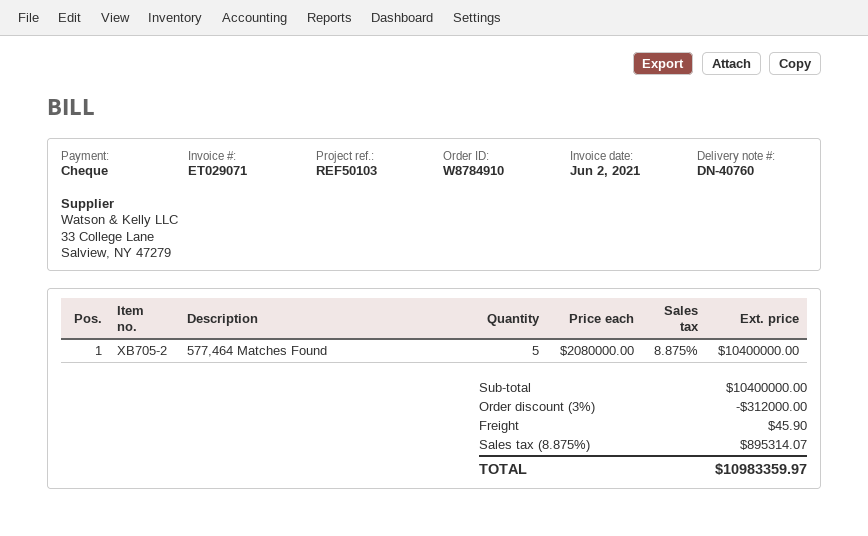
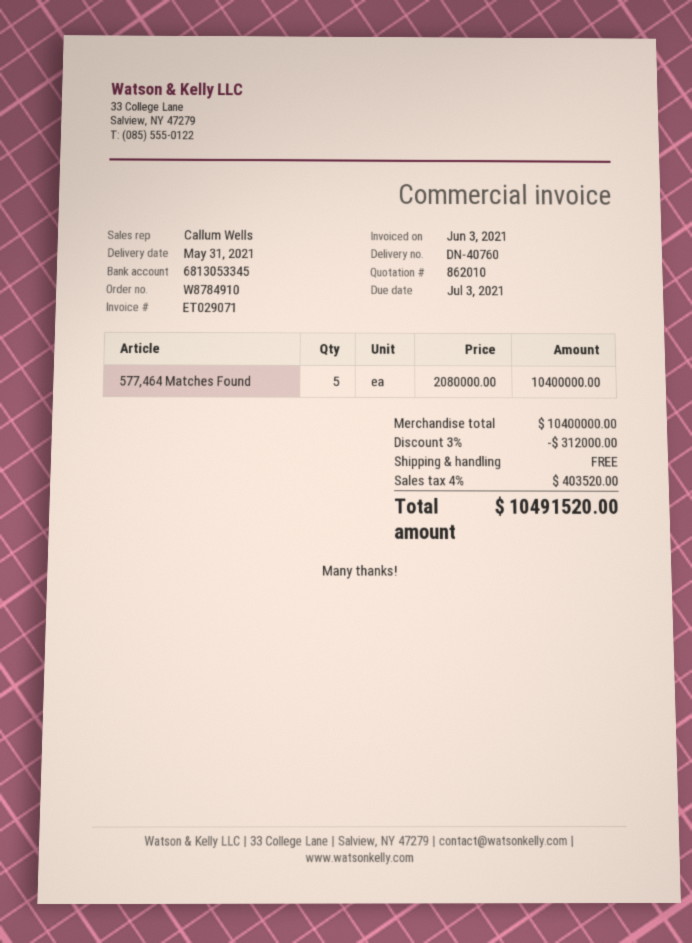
invoice date: 2021-06-02 -> 2021-06-03
shipping: 45.90 -> 0.00
tax: 8.875% = 895314.07 -> 4% = 403520.00
total: 10983359.97 -> 10491520.00

